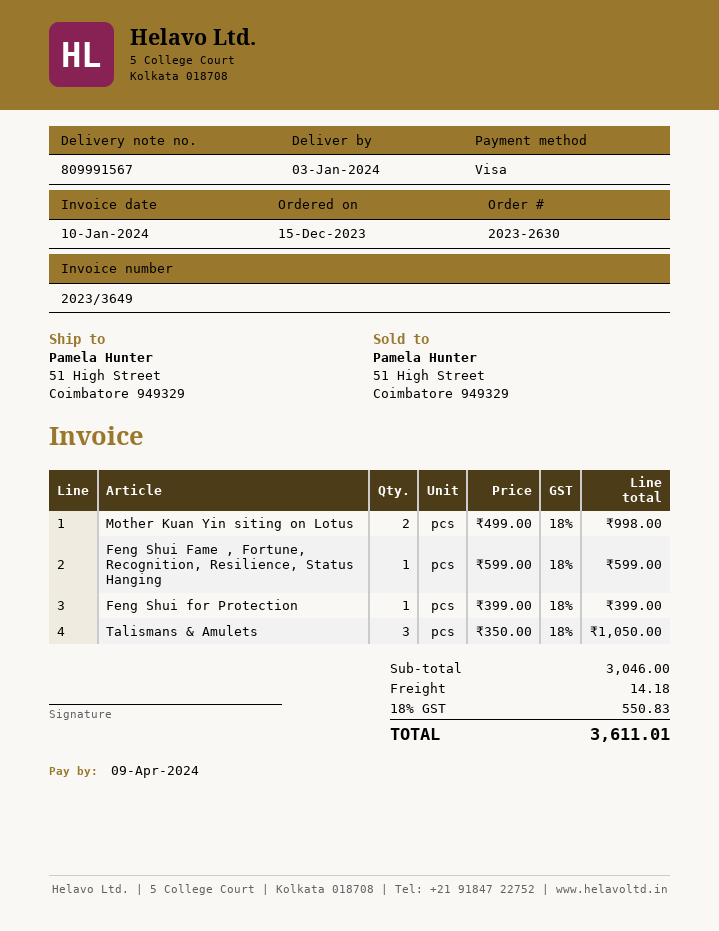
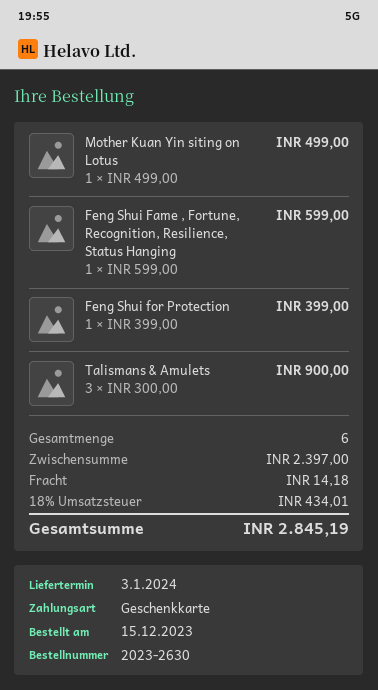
payment method: Visa -> gift card
Mother Kuan Yin siting on Lotus: 2 x 499.00 = 998.00 -> 1 x 499.00 = 499.00
Talismans & Amulets: 3 x 350.00 = 1050.00 -> 3 x 300.00 = 900.00
subtotal: 3046.00 -> 2397.00
tax: 18% = 550.83 -> 18% = 434.01
total: 3611.01 -> 2845.19

